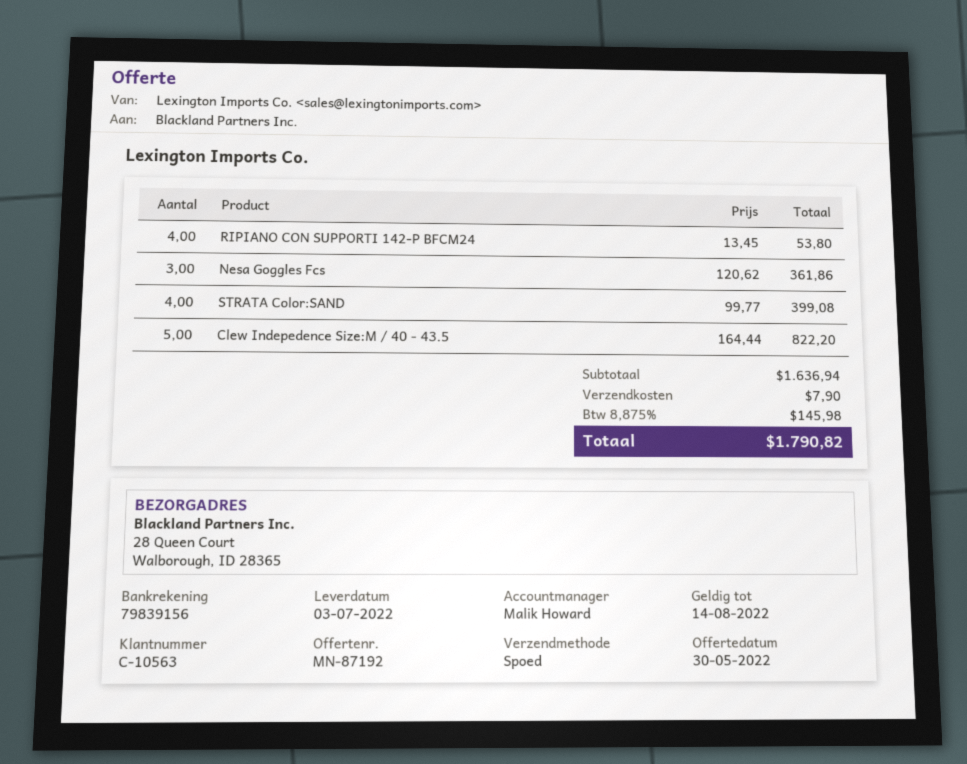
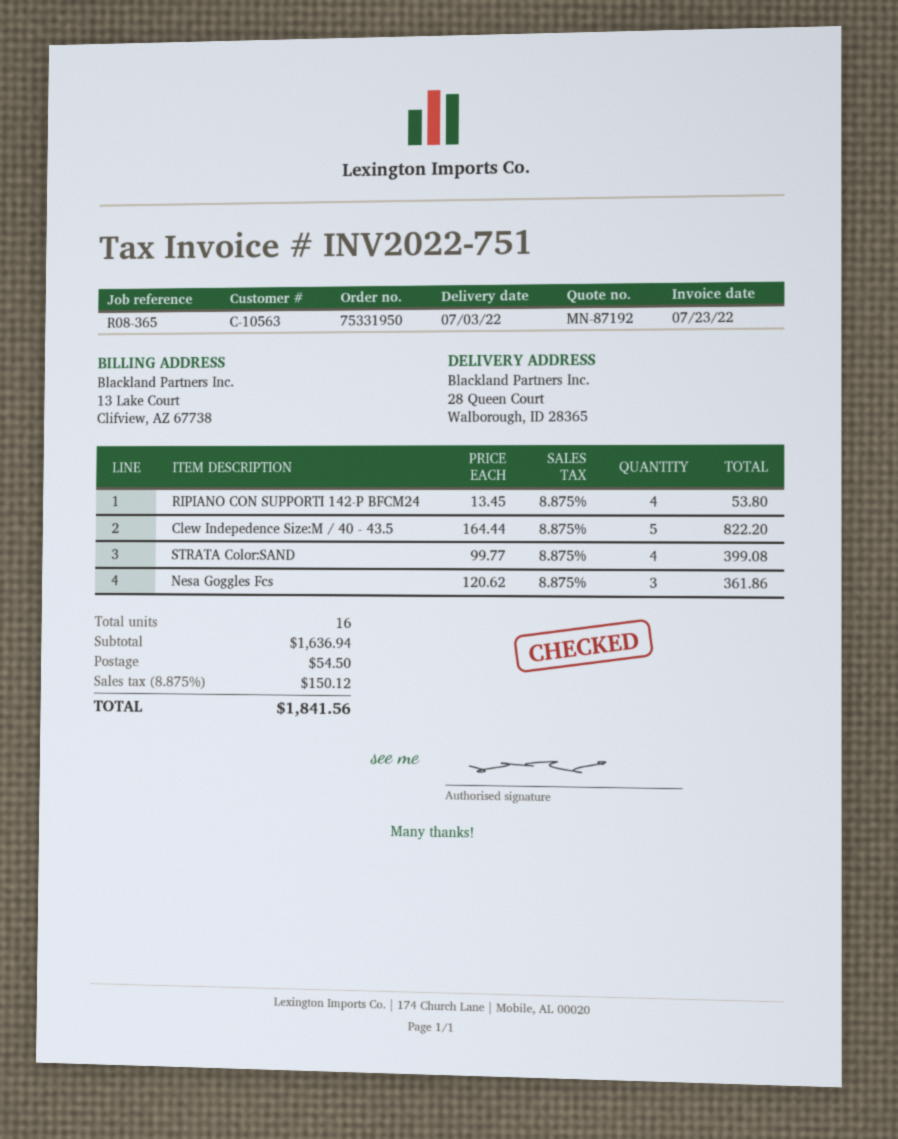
shipping: 7.90 -> 54.50
tax: 8.875% = 145.98 -> 8.875% = 150.12
total: 1790.82 -> 1841.56

